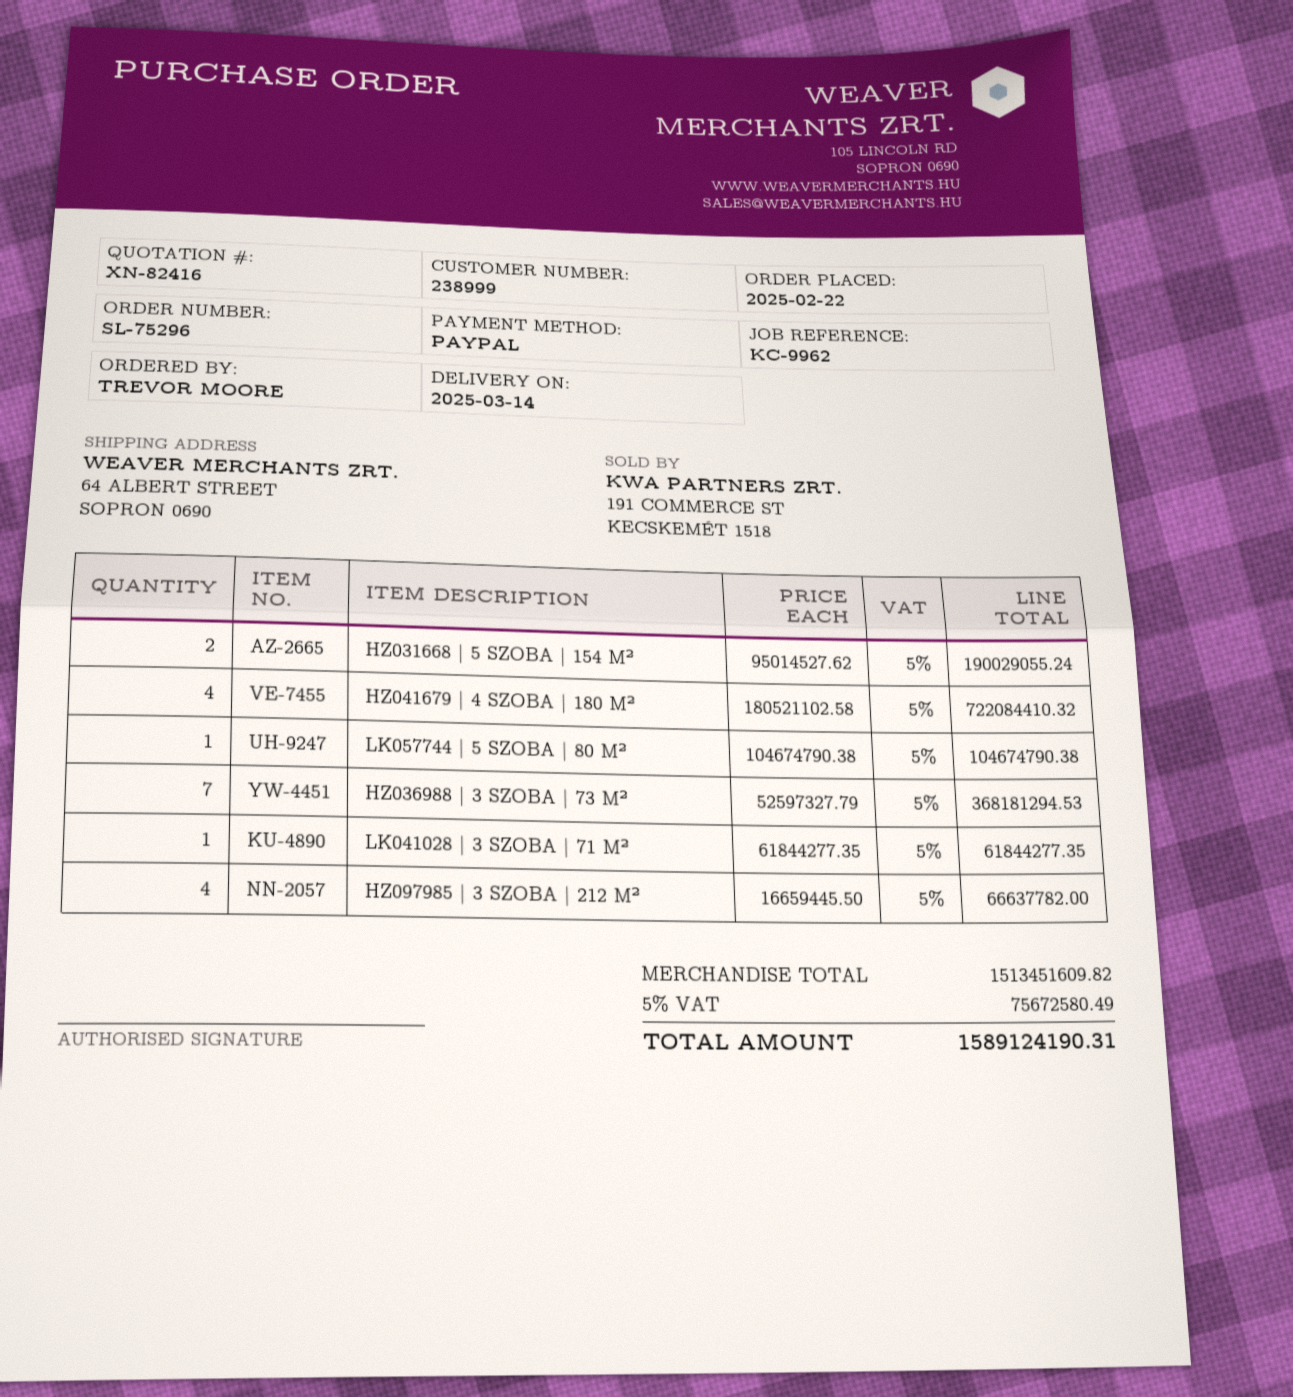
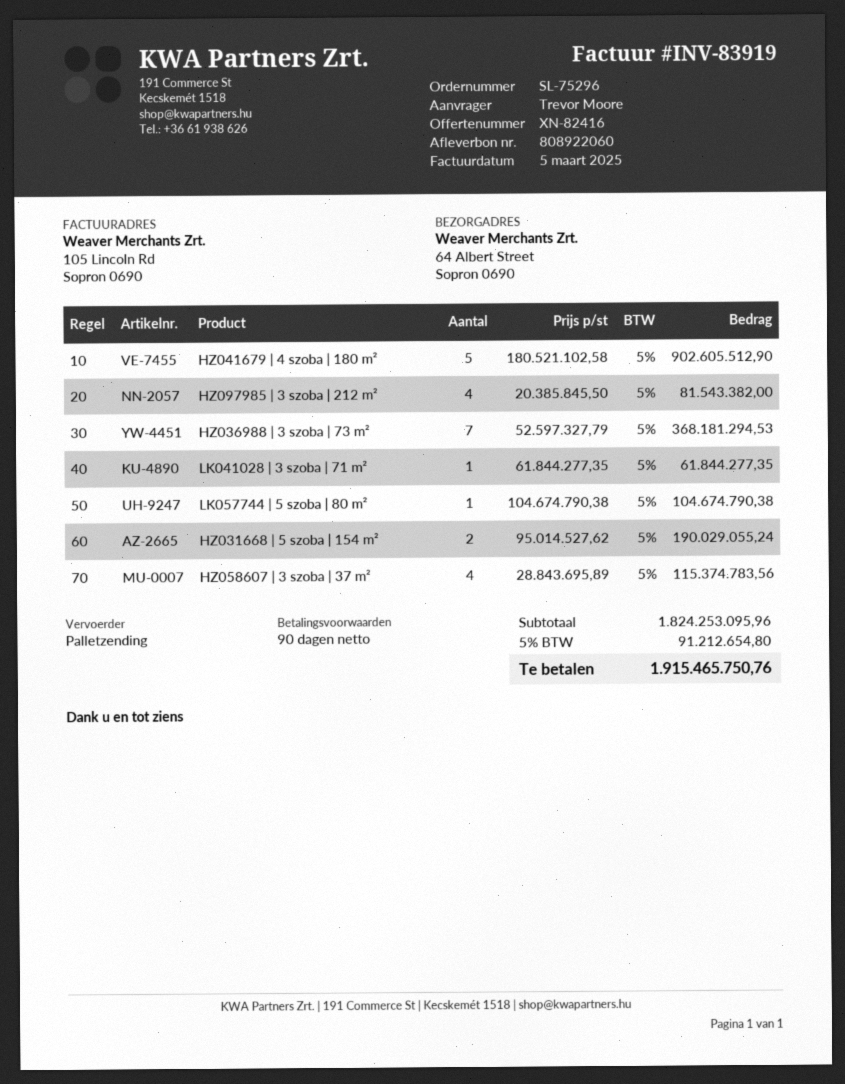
HZ041679 | 4 SZOBA | 180 M²: 4 x 180521102.58 = 722084410.32 -> 5 x 180521102.58 = 902605512.90
HZ097985 | 3 SZOBA | 212 M²: 4 x 16659445.50 = 66637782.00 -> 4 x 20385845.50 = 81543382.00
HZ058607 | 3 szoba | 37 m²: none -> 4 x 28843695.89 = 115374783.56
subtotal: 1513451609.82 -> 1824253095.96
tax: 5% = 75672580.49 -> 5% = 91212654.80
total: 1589124190.31 -> 1915465750.76

